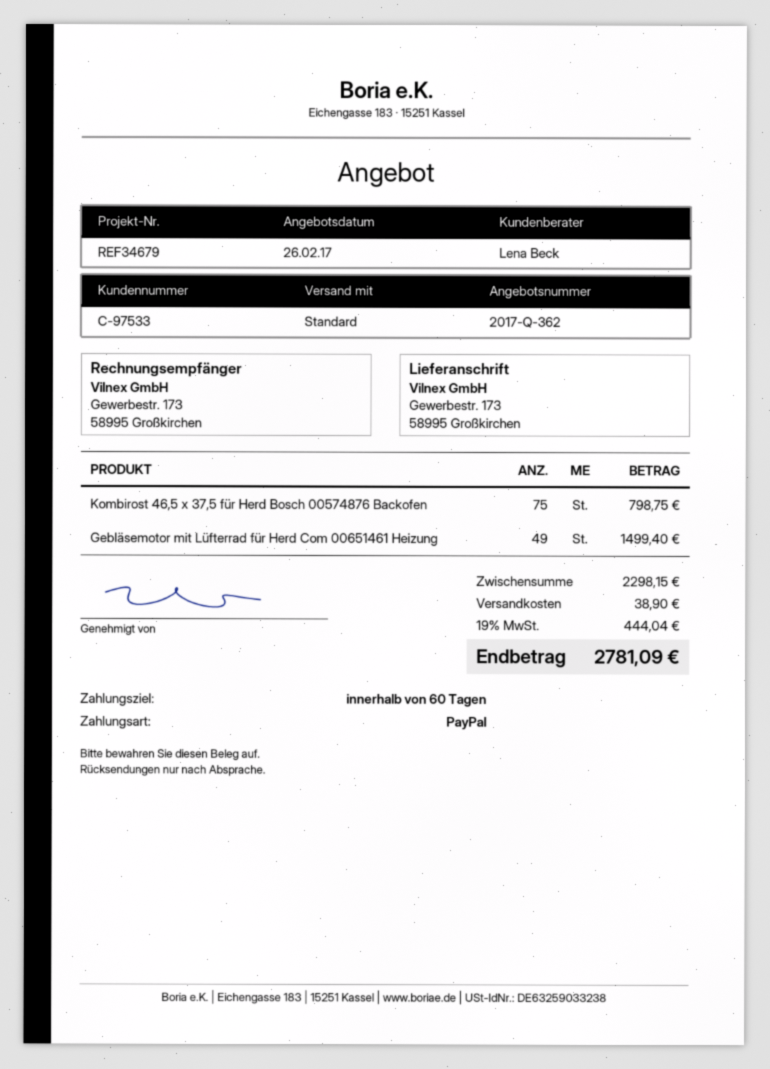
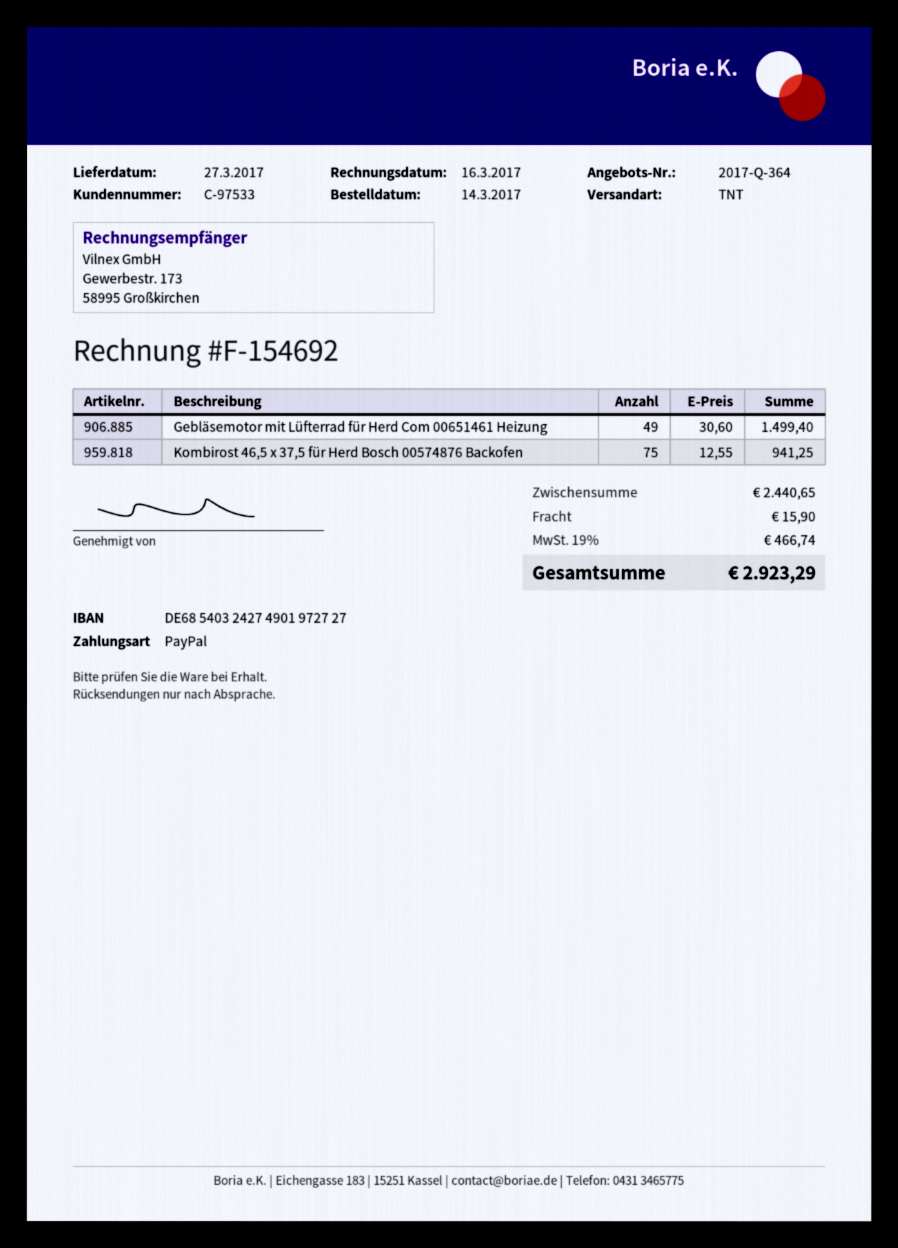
quote number: 2017-Q-362 -> 2017-Q-364
shipping method: standard -> TNT
Kombirost 46,5 x 37,5 für Herd Bosch 00574876 Backofen: 75 for 798.75 -> 75 for 941.25
subtotal: 2298.15 -> 2440.65
shipping: 38.90 -> 15.90
tax: 19% = 444.04 -> 19% = 466.74
total: 2781.09 -> 2923.29

